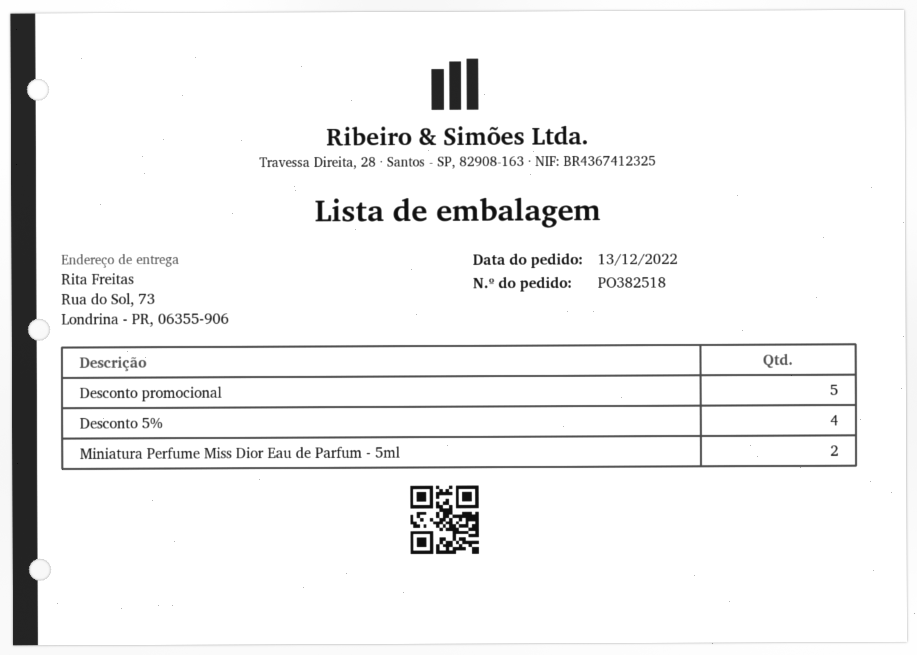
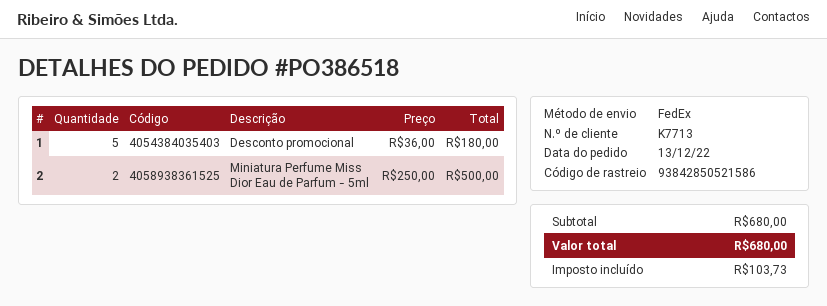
order number: PO382518 -> PO386518
Desconto 5%: 4 -> none

